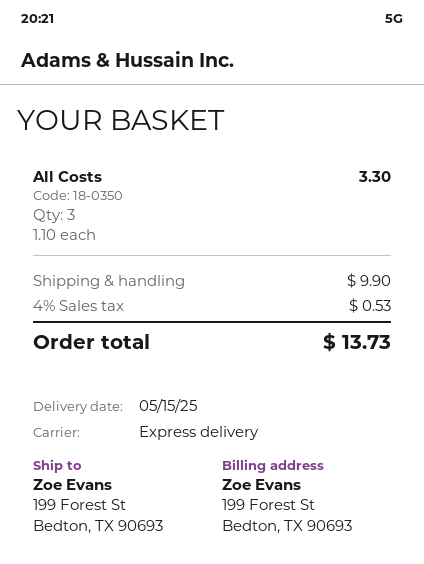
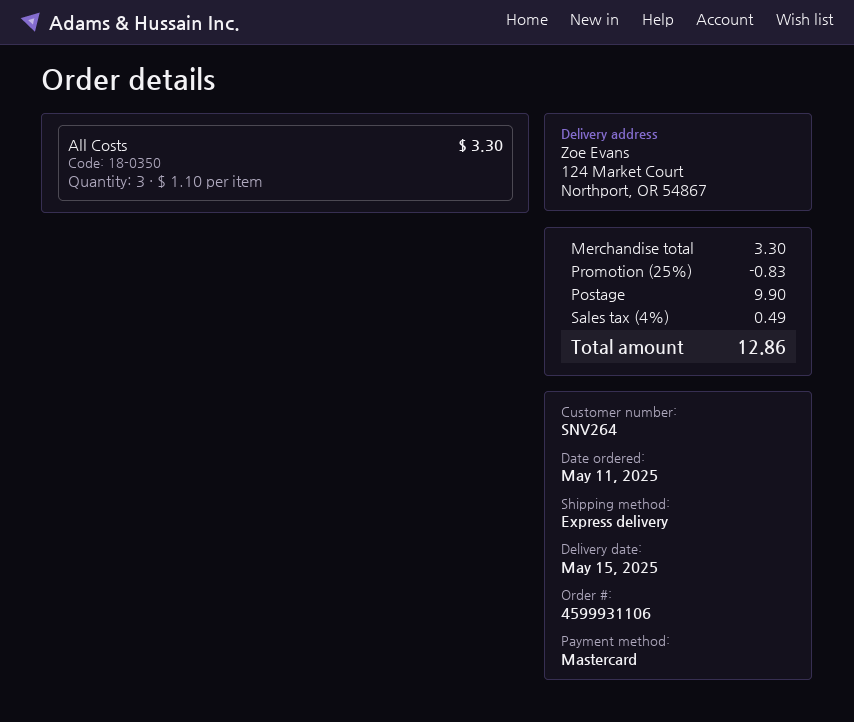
ship to: 199 Forest St, Bedton, TX 90693 -> 124 Market Court, Northport, OR 54867
discount: none -> 25% = 0.83
tax: 4% = 0.53 -> 4% = 0.49
total: 13.73 -> 12.86

